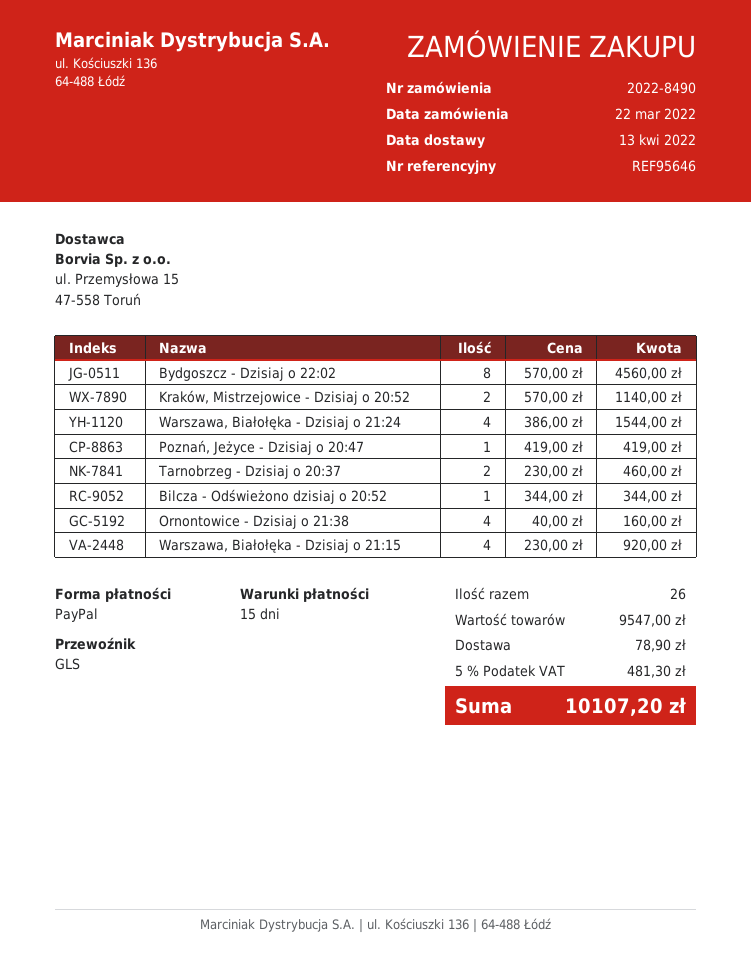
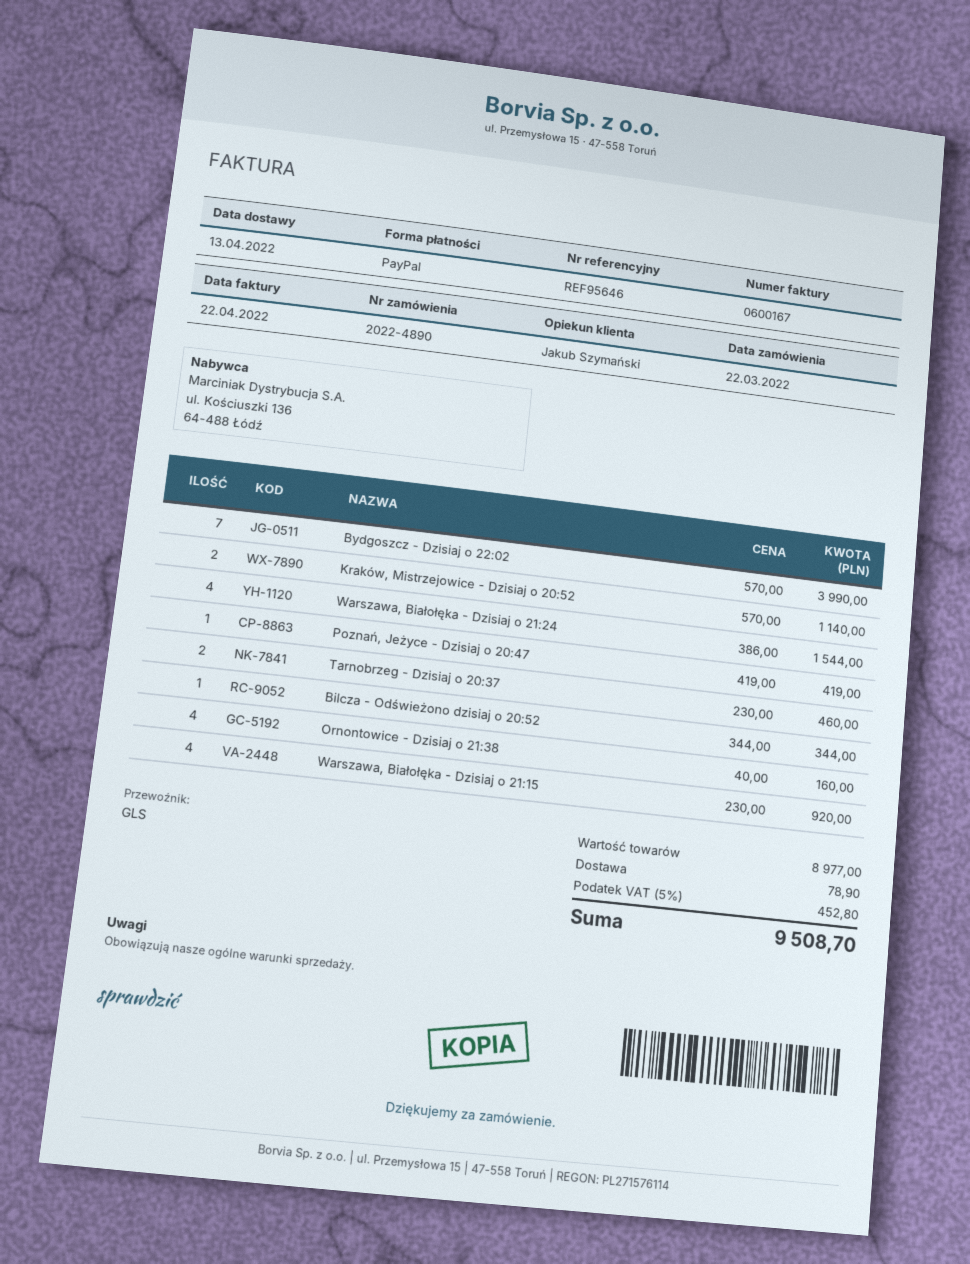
order number: 2022-8490 -> 2022-4890
Bydgoszcz - Dzisiaj o 22:02: 8 x 570.00 = 4560.00 -> 7 x 570.00 = 3990.00
subtotal: 9547.00 -> 8977.00
tax: 5% = 481.30 -> 5% = 452.80
total: 10107.20 -> 9508.70

